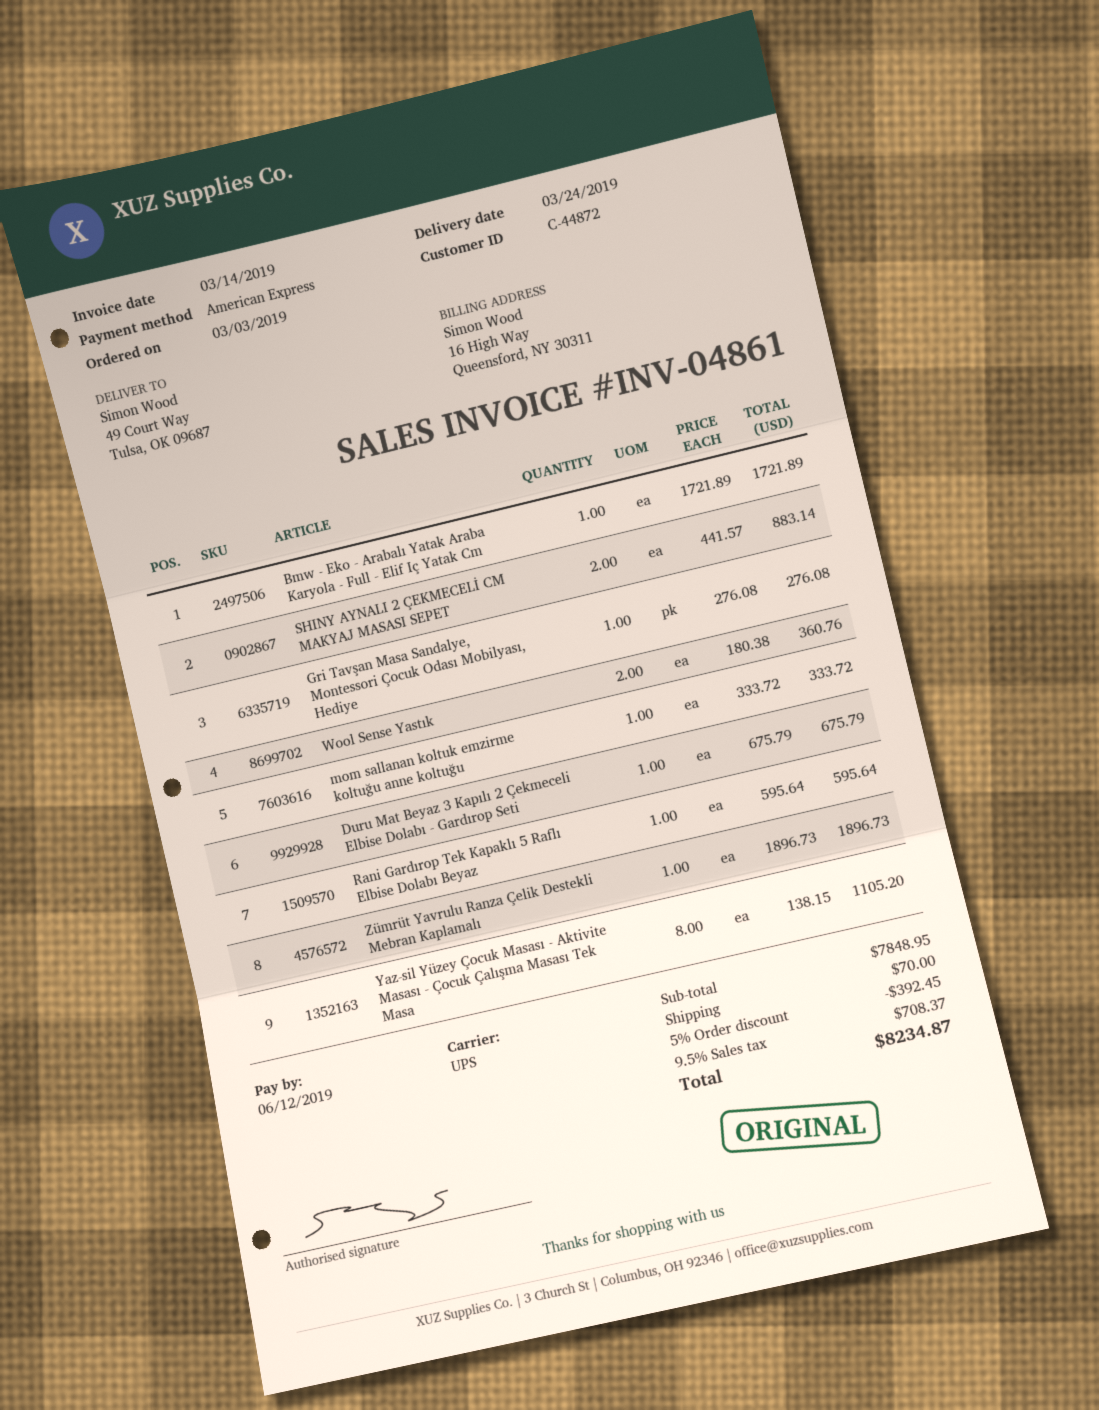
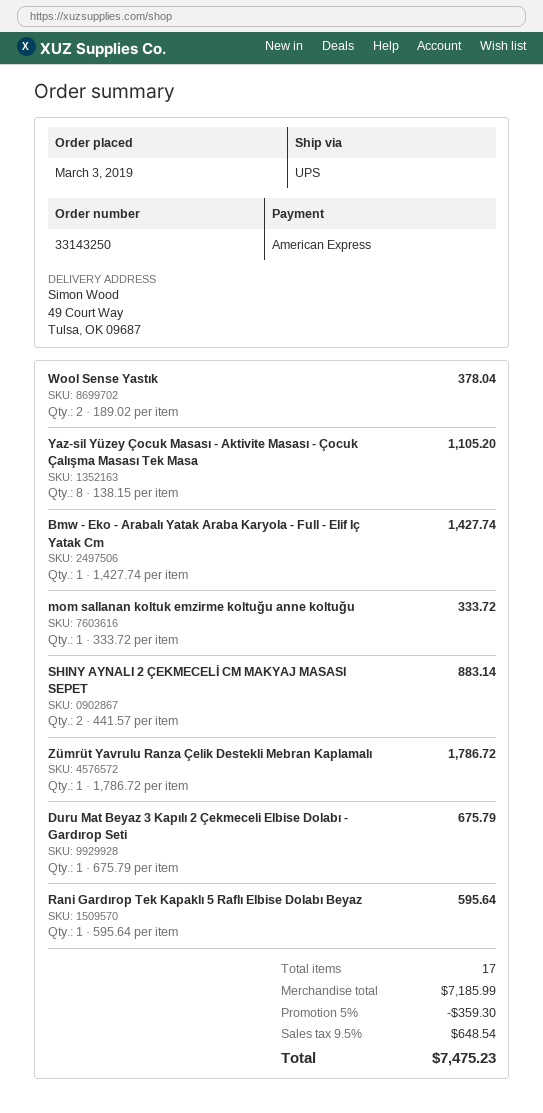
Bmw - Eko - Arabalı Yatak Araba Karyola - Full - Elif Iç Yatak Cm: 1 x 1721.89 = 1721.89 -> 1 x 1427.74 = 1427.74
Gri Tavşan Masa Sandalye, Montessori Çocuk Odası Mobilyası, Hediye: 1 x 276.08 = 276.08 -> none
Wool Sense Yastık: 2 x 180.38 = 360.76 -> 2 x 189.02 = 378.04
Zümrüt Yavrulu Ranza Çelik Destekli Mebran Kaplamalı: 1 x 1896.73 = 1896.73 -> 1 x 1786.72 = 1786.72
subtotal: 7848.95 -> 7185.99
discount: 5% = 392.45 -> 5% = 359.30
shipping: 70.00 -> none
tax: 9.5% = 708.37 -> 9.5% = 648.54
total: 8234.87 -> 7475.23

